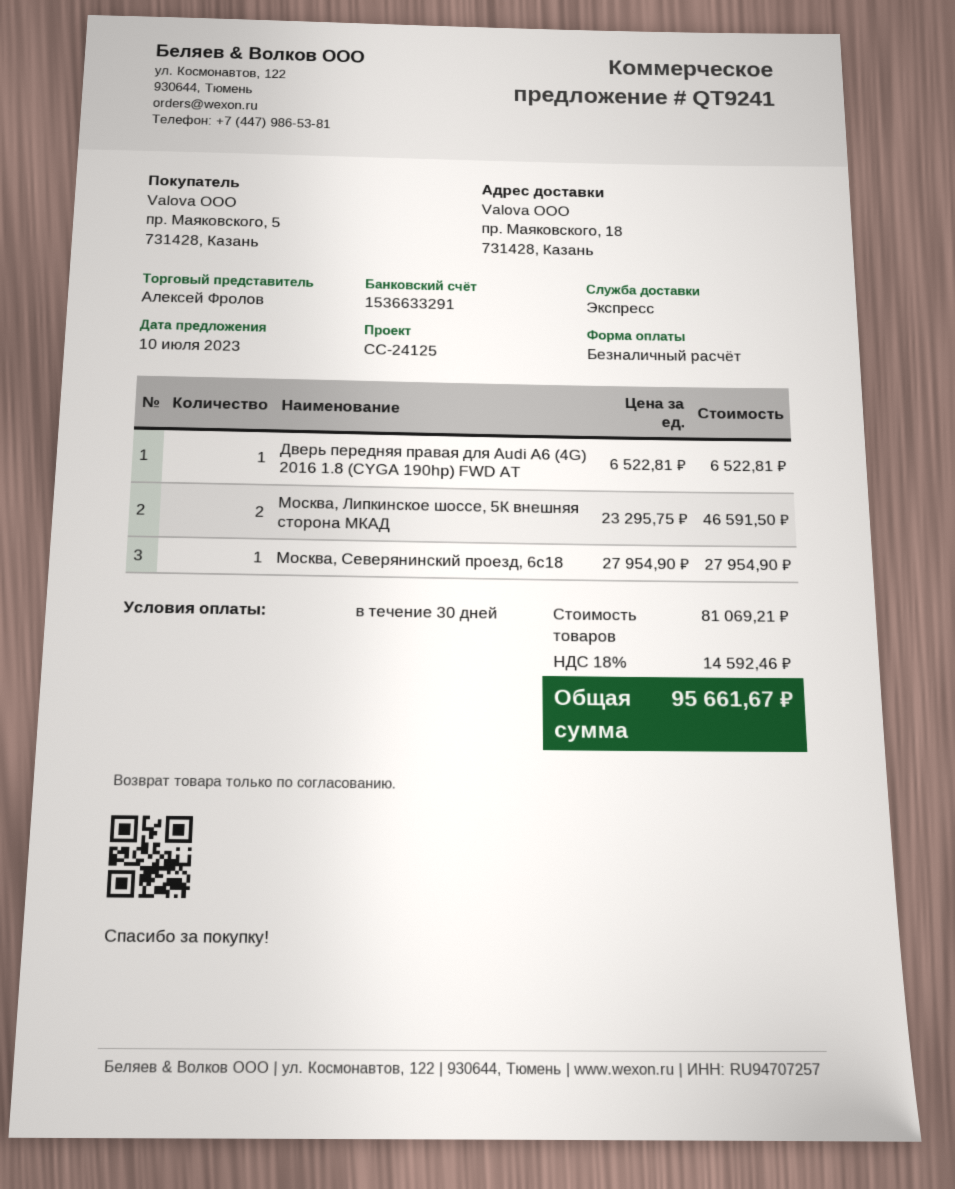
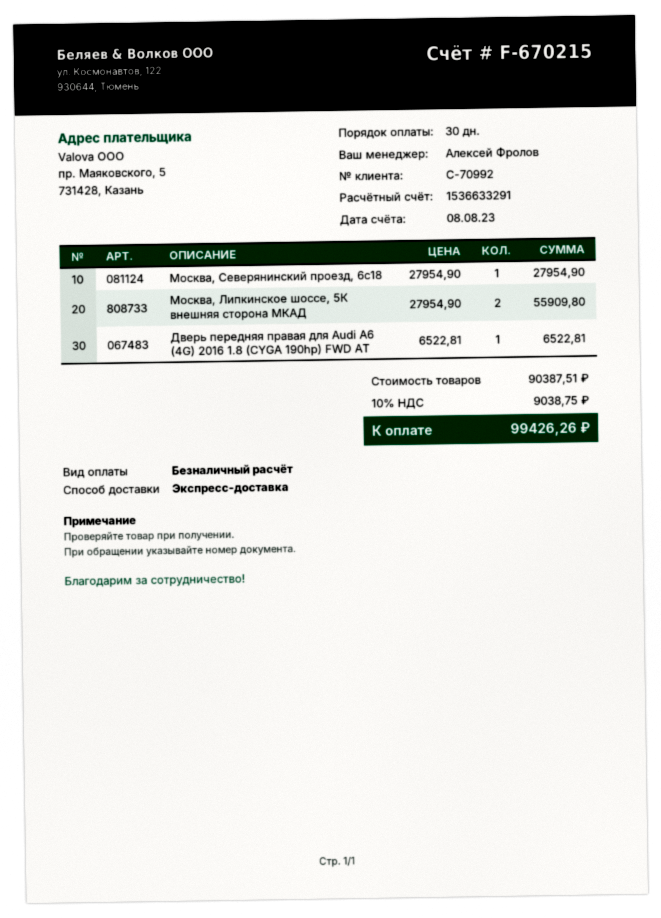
Москва, Липкинское шоссе, 5К внешняя сторона МКАД: 2 x 23295.75 = 46591.50 -> 2 x 27954.90 = 55909.80
subtotal: 81069.21 -> 90387.51
tax: 18% = 14592.46 -> 10% = 9038.75
total: 95661.67 -> 99426.26

